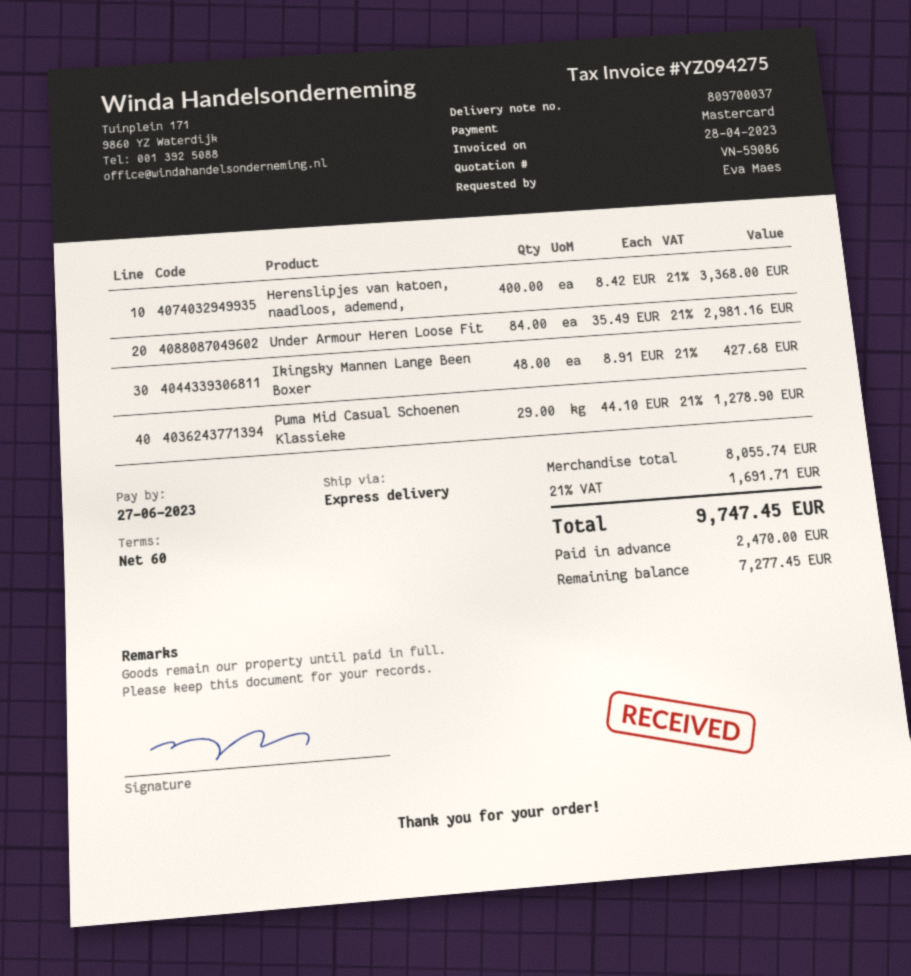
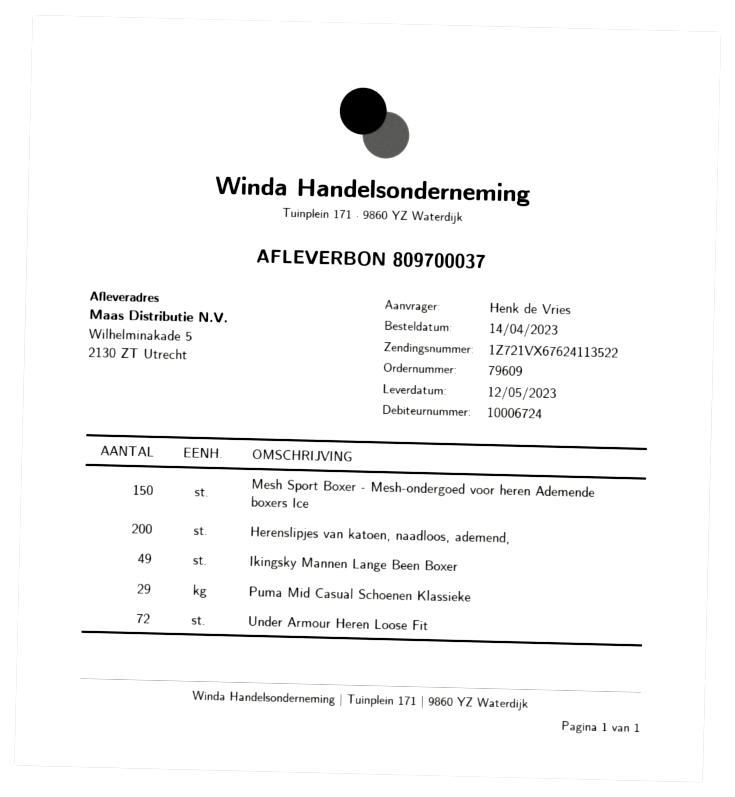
ordered by: Eva Maes -> Henk de Vries
Herenslipjes van katoen, naadloos, ademend,: 400 -> 200
Under Armour Heren Loose Fit: 84 -> 72
Ikingsky Mannen Lange Been Boxer: 48 -> 49
Mesh Sport Boxer - Mesh-ondergoed voor heren Ademende boxers Ice: none -> 150

